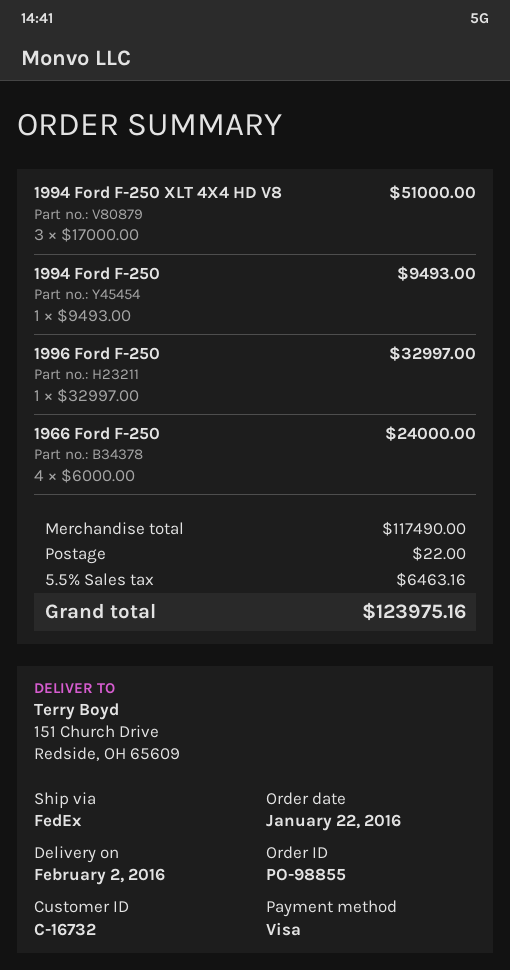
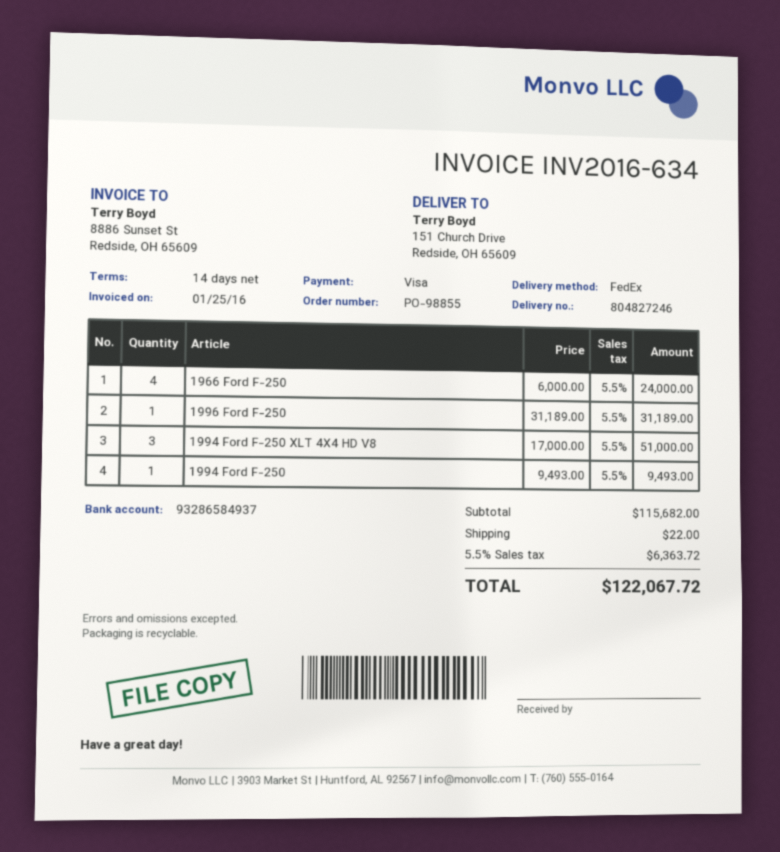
1996 Ford F-250: 1 x 32997.00 = 32997.00 -> 1 x 31189.00 = 31189.00
subtotal: 117490.00 -> 115682.00
tax: 5.5% = 6463.16 -> 5.5% = 6363.72
total: 123975.16 -> 122067.72

